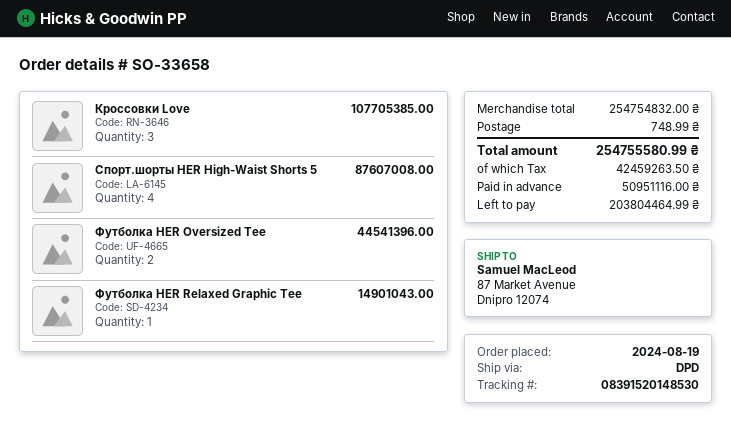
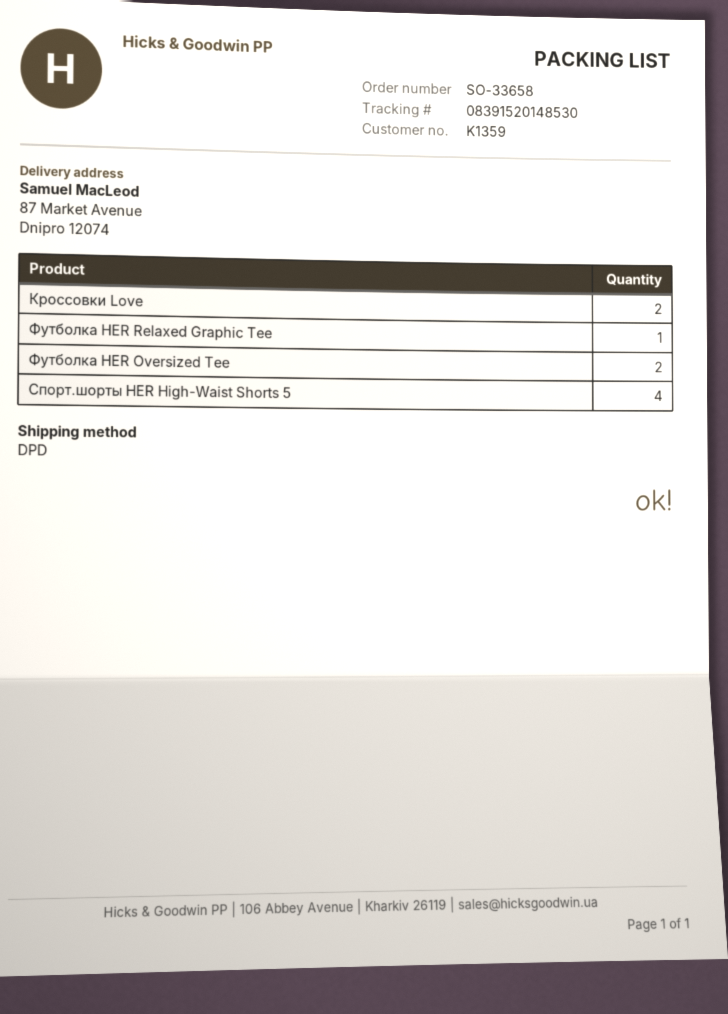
Кроссовки Love: 3 -> 2

